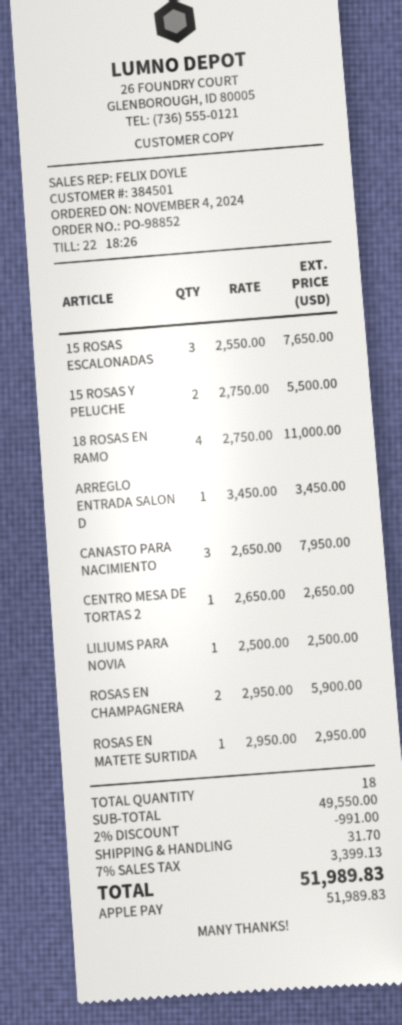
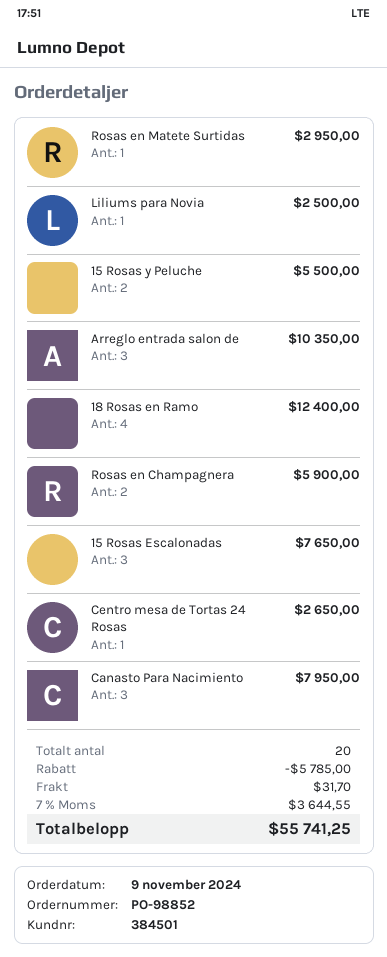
order date: 2024-11-04 -> 2024-11-09
18 ROSAS EN RAMO: 4 for 11000.00 -> 4 for 12400.00
ARREGLO ENTRADA SALON D: 1 for 3450.00 -> 3 for 10350.00
total quantity: 18 -> 20
discount: 991.00 -> 5785.00
tax: 7% = 3399.13 -> 7% = 3644.55
total: 51989.83 -> 55741.25

